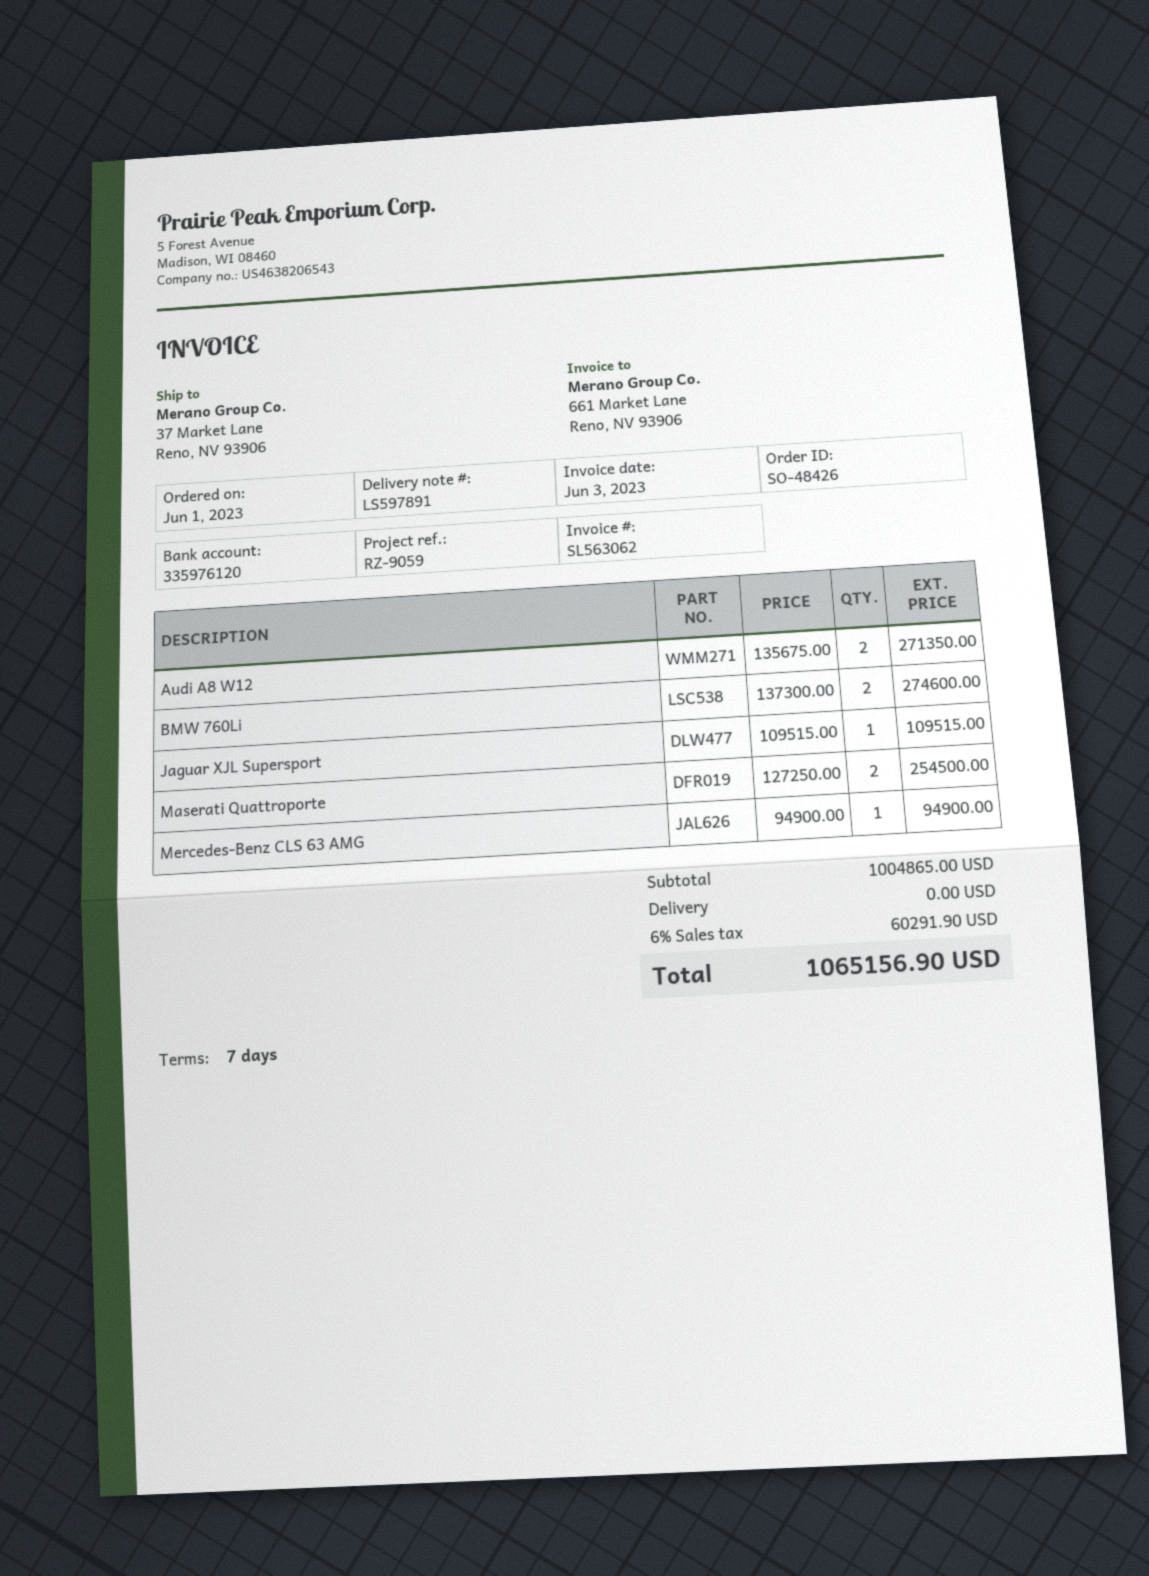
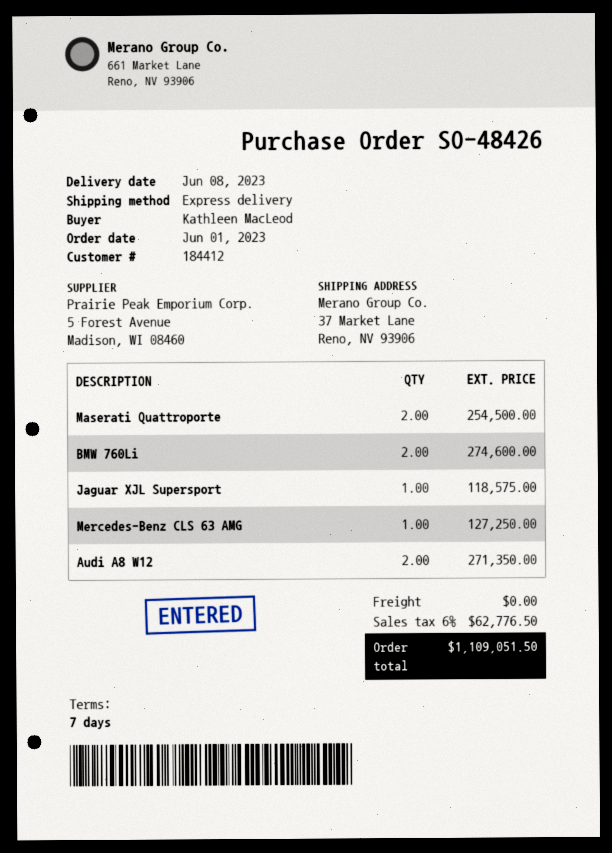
Jaguar XJL Supersport: 1 for 109515.00 -> 1 for 118575.00
Mercedes-Benz CLS 63 AMG: 1 for 94900.00 -> 1 for 127250.00
tax: 6% = 60291.90 -> 6% = 62776.50
total: 1065156.90 -> 1109051.50

